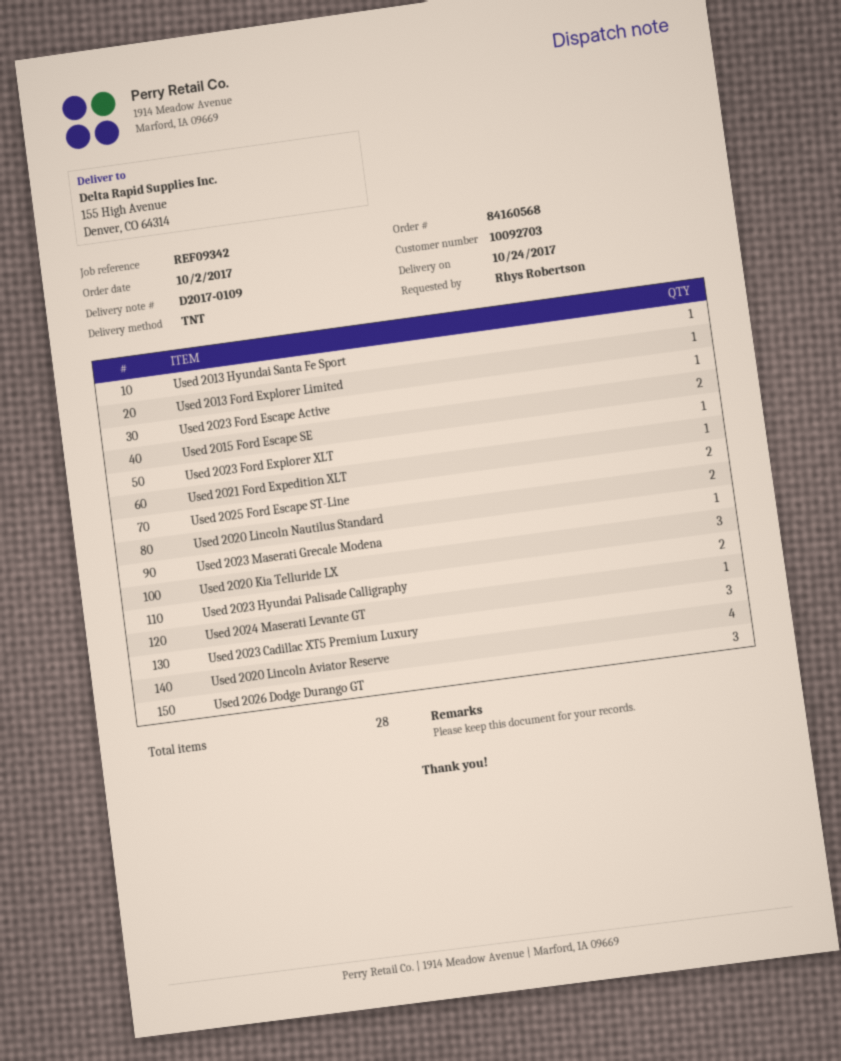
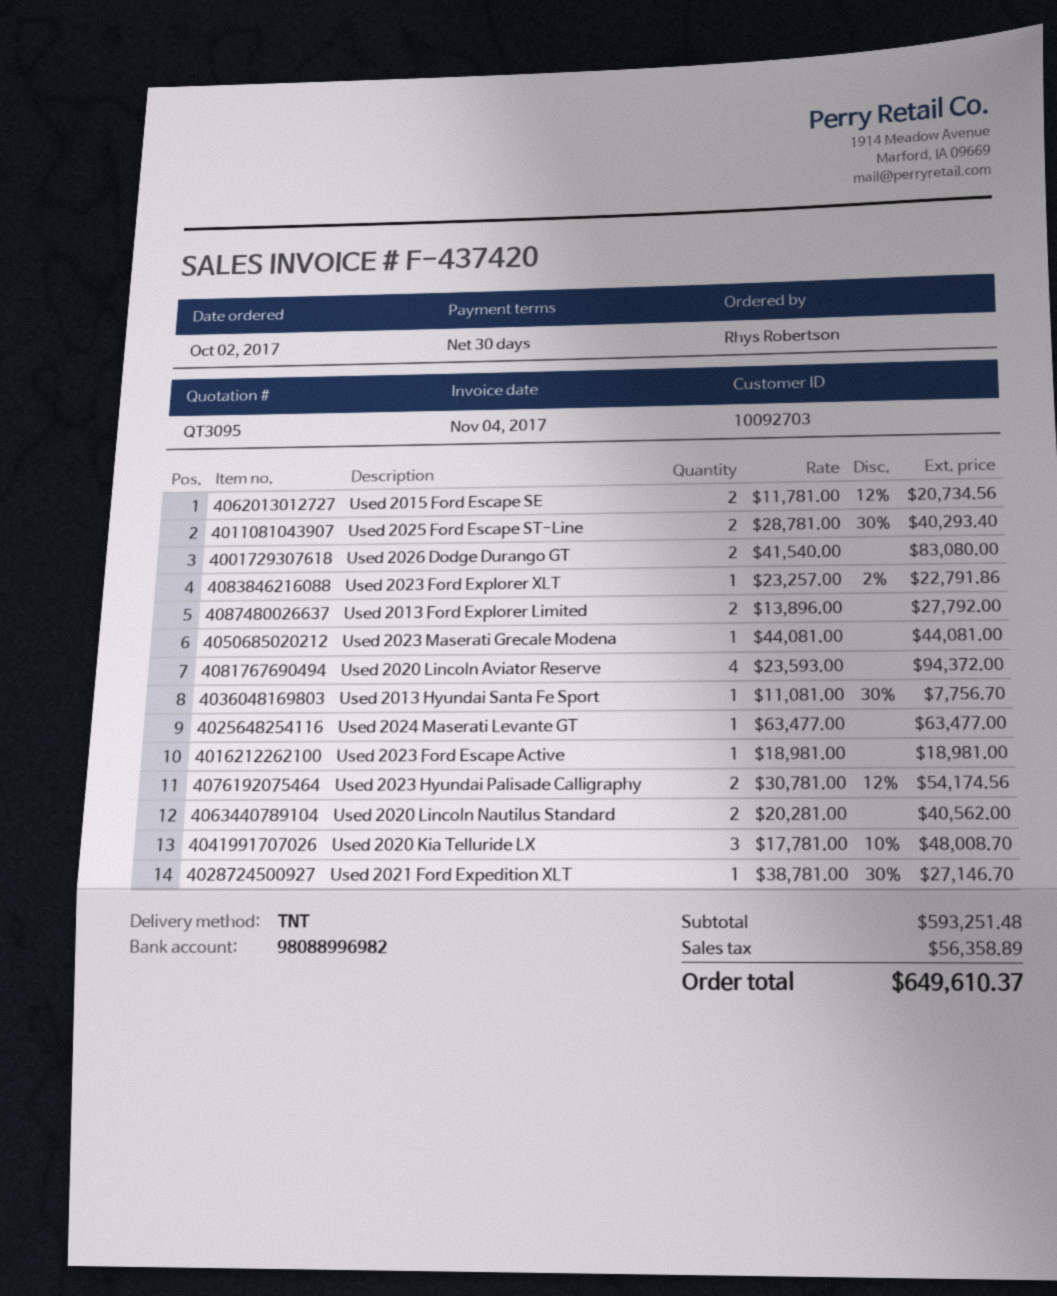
Used 2013 Ford Explorer Limited: 1 -> 2
Used 2023 Cadillac XT5 Premium Luxury: 3 -> none
Used 2026 Dodge Durango GT: 3 -> 2

